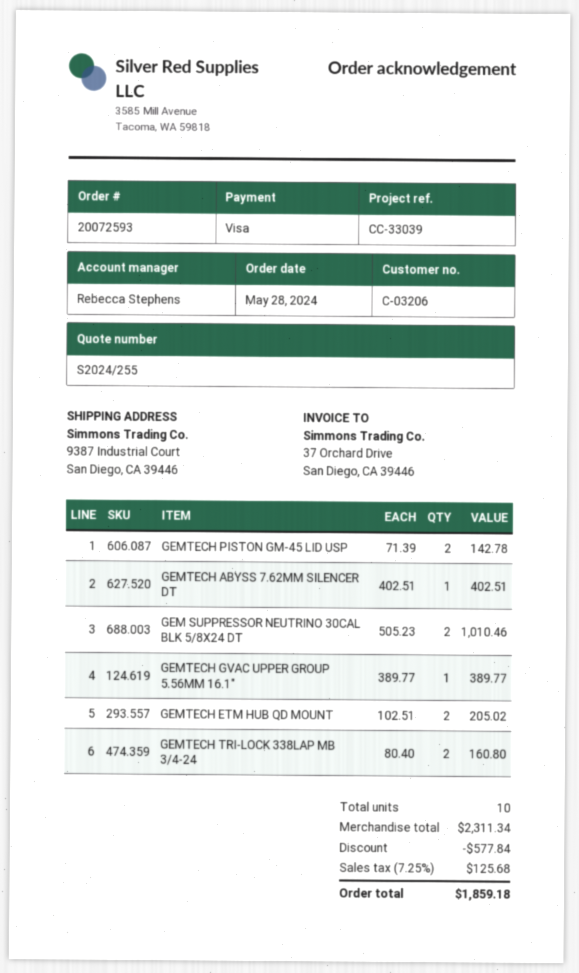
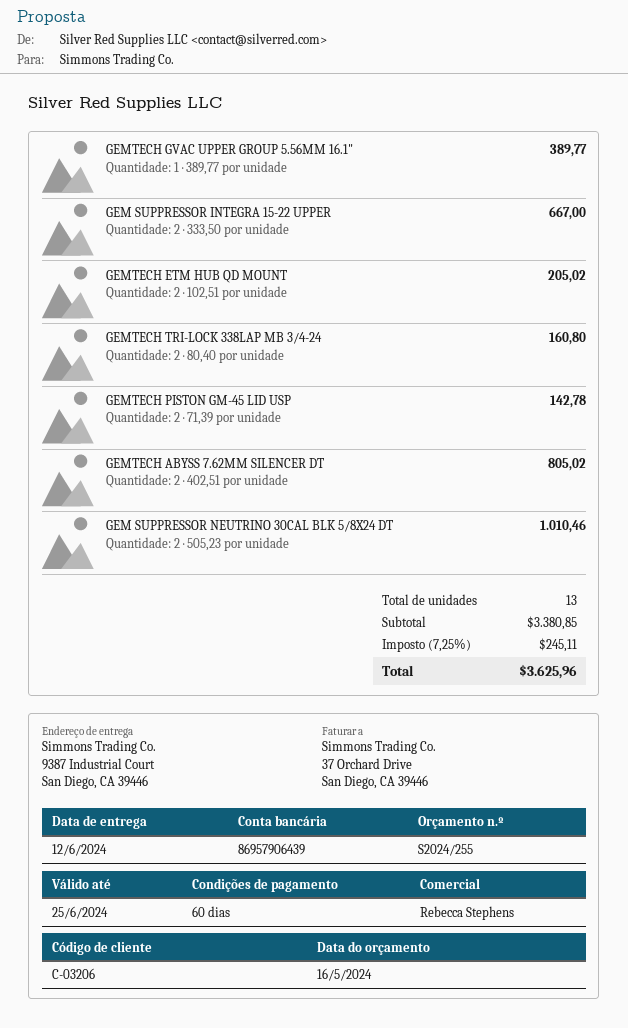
GEMTECH ABYSS 7.62MM SILENCER DT: 1 x 402.51 = 402.51 -> 2 x 402.51 = 805.02
GEM SUPPRESSOR INTEGRA 15-22 UPPER: none -> 2 x 333.50 = 667.00
total quantity: 10 -> 13
subtotal: 2311.34 -> 3380.85
discount: 577.84 -> none
tax: 7.25% = 125.68 -> 7.25% = 245.11
total: 1859.18 -> 3625.96

